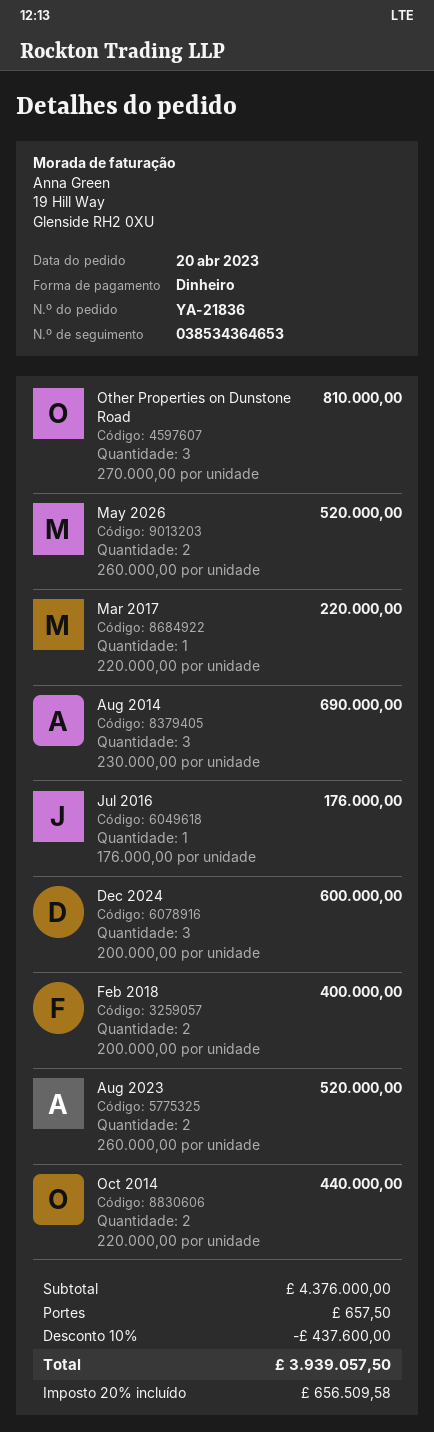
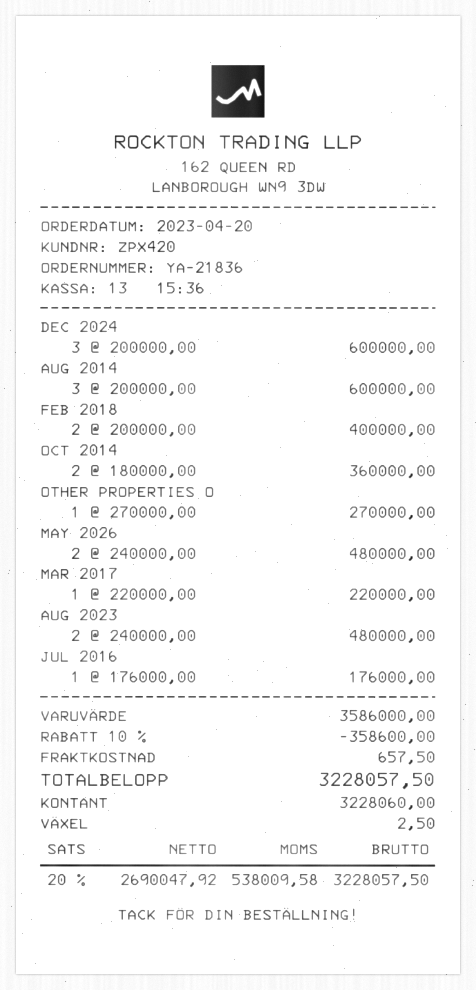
Other Properties on Dunstone Road: 3 x 270000.00 = 810000.00 -> 1 x 270000.00 = 270000.00
May 2026: 2 x 260000.00 = 520000.00 -> 2 x 240000.00 = 480000.00
Aug 2014: 3 x 230000.00 = 690000.00 -> 3 x 200000.00 = 600000.00
Aug 2023: 2 x 260000.00 = 520000.00 -> 2 x 240000.00 = 480000.00
Oct 2014: 2 x 220000.00 = 440000.00 -> 2 x 180000.00 = 360000.00
subtotal: 4376000.00 -> 3586000.00
discount: 10% = 437600.00 -> 10% = 358600.00
tax: 20% = 656509.58 -> 20% = 538009.58
total: 3939057.50 -> 3228057.50

